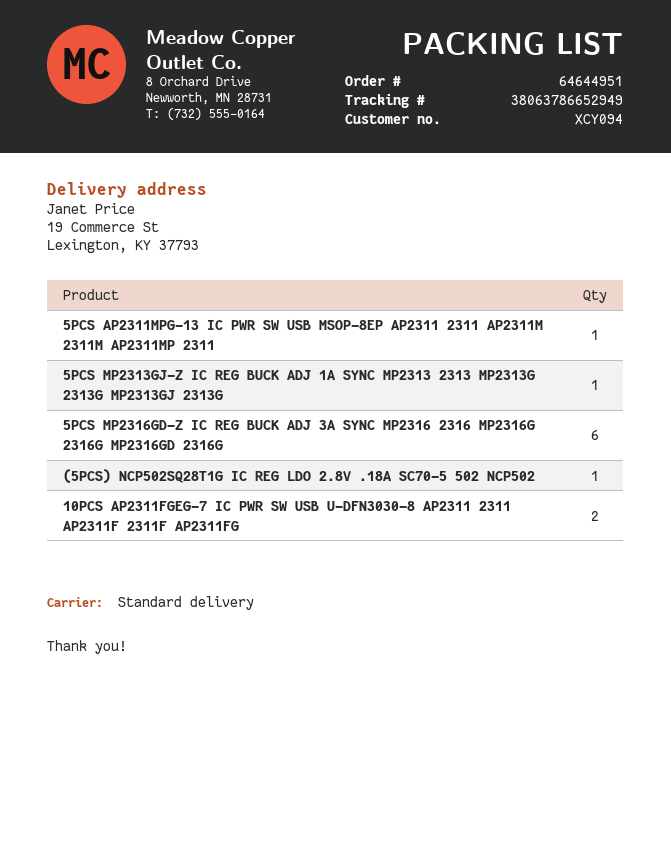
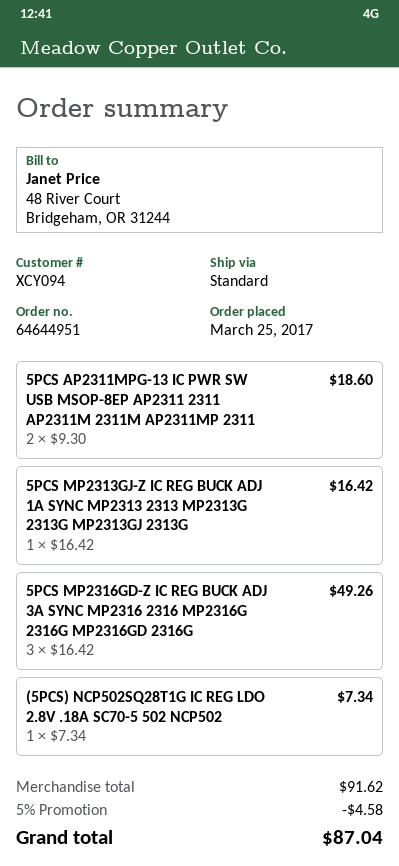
5PCS AP2311MPG-13 IC PWR SW USB MSOP-8EP AP2311 2311 AP2311M 2311M AP2311MP 2311: 1 -> 2
5PCS MP2316GD-Z IC REG BUCK ADJ 3A SYNC MP2316 2316 MP2316G 2316G MP2316GD 2316G: 6 -> 3
10PCS AP2311FGEG-7 IC PWR SW USB U-DFN3030-8 AP2311 2311 AP2311F 2311F AP2311FG: 2 -> none

